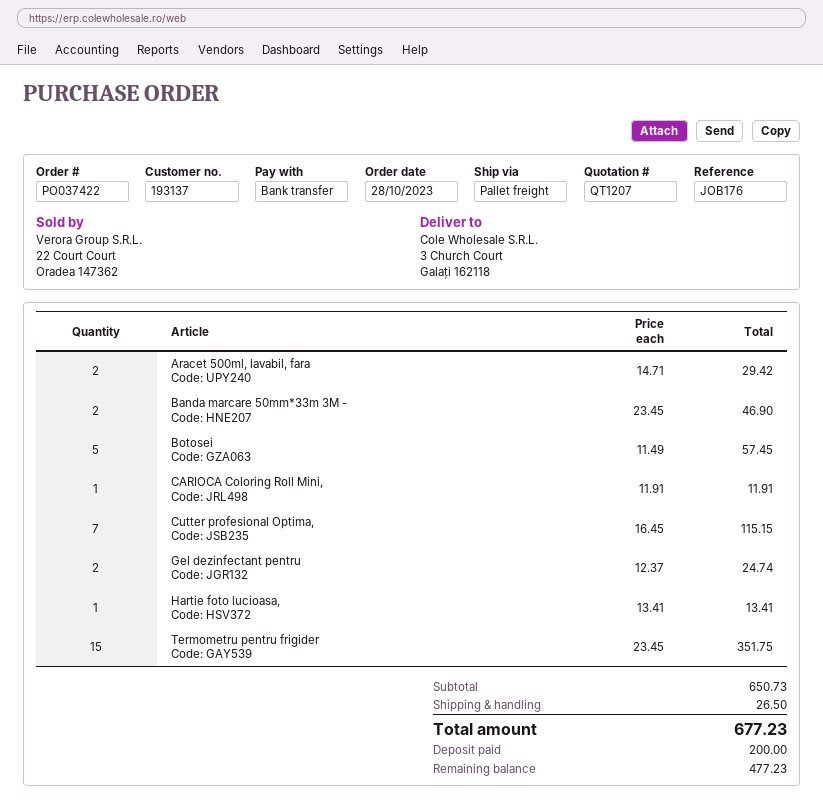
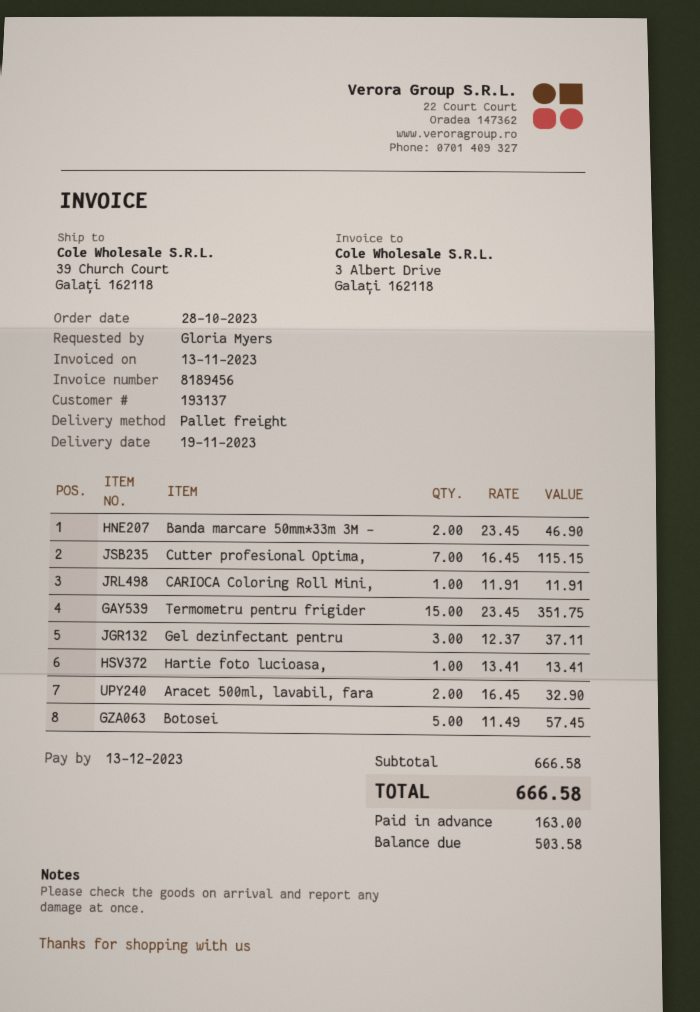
ship to: 3 Church Court, Galați 162118 -> 39 Church Court, Galați 162118
Aracet 500ml, lavabil, fara: 2 x 14.71 = 29.42 -> 2 x 16.45 = 32.90
Gel dezinfectant pentru: 2 x 12.37 = 24.74 -> 3 x 12.37 = 37.11
subtotal: 650.73 -> 666.58
shipping: 26.50 -> none
total: 677.23 -> 666.58
deposit: 200.00 -> 163.00
balance: 477.23 -> 503.58

